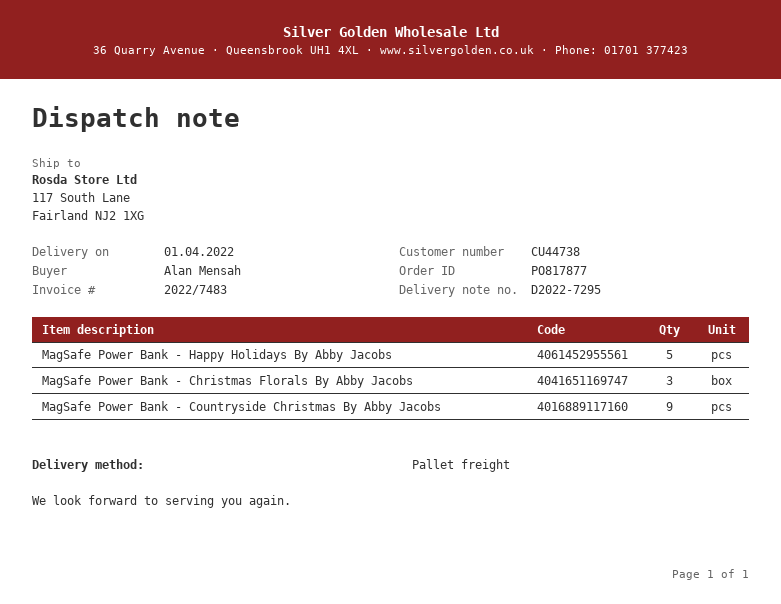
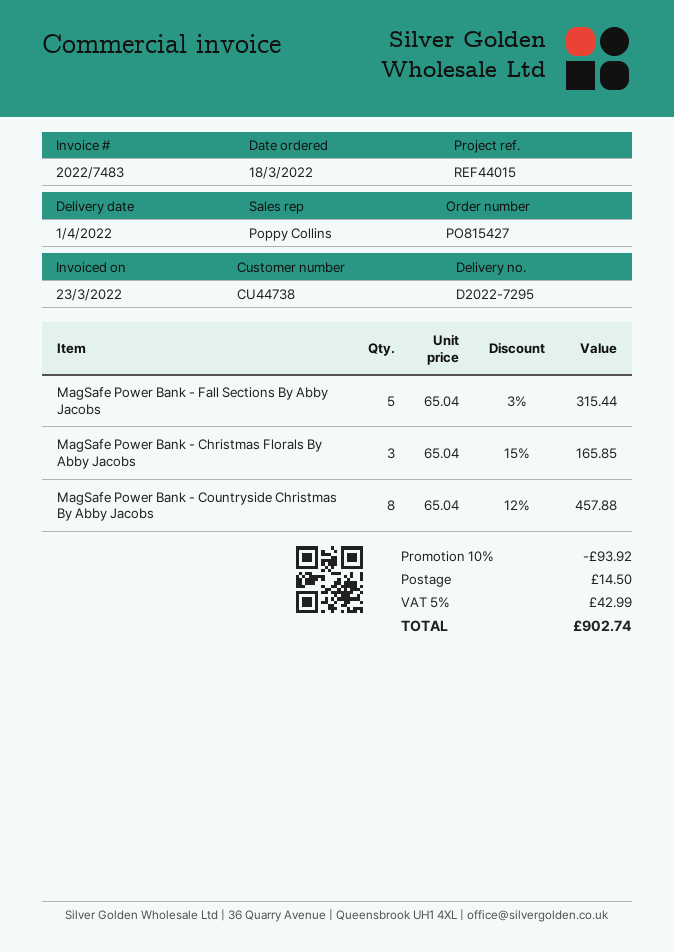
order number: PO817877 -> PO815427
MagSafe Power Bank - Happy Holidays By Abby Jacobs: 5 -> none
MagSafe Power Bank - Countryside Christmas By Abby Jacobs: 9 -> 8
MagSafe Power Bank - Fall Sections By Abby Jacobs: none -> 5

